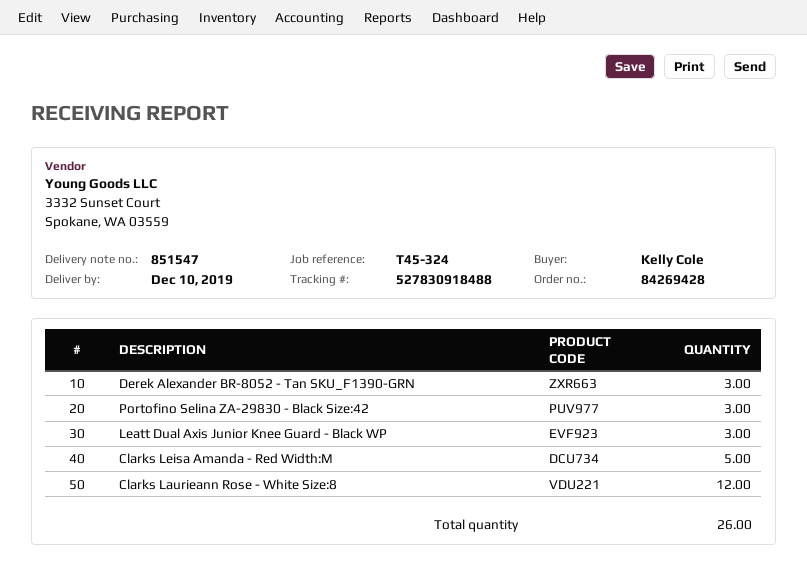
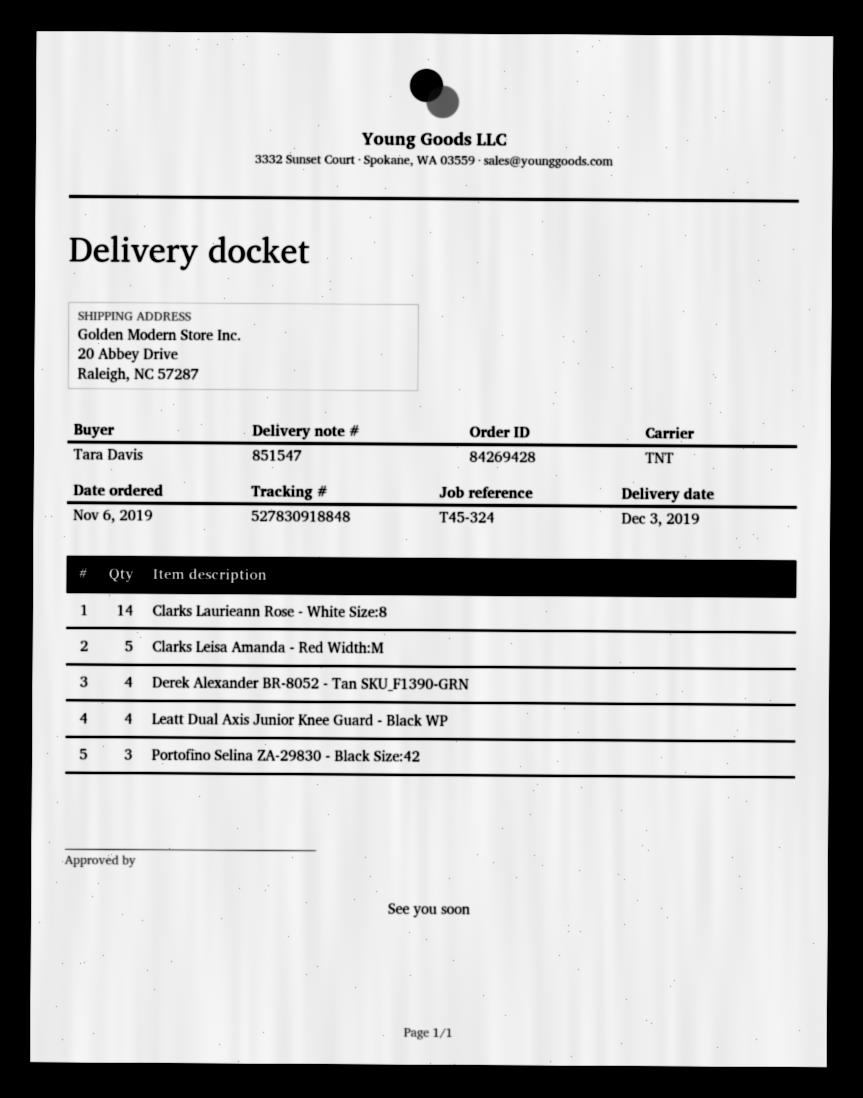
delivery date: 2019-12-10 -> 2019-12-03
ordered by: Kelly Cole -> Tara Davis
tracking number: 527830918488 -> 527830918848
Derek Alexander BR-8052 - Tan SKU_F1390-GRN: 3 -> 4
Leatt Dual Axis Junior Knee Guard - Black WP: 3 -> 4
Clarks Laurieann Rose - White Size:8: 12 -> 14

